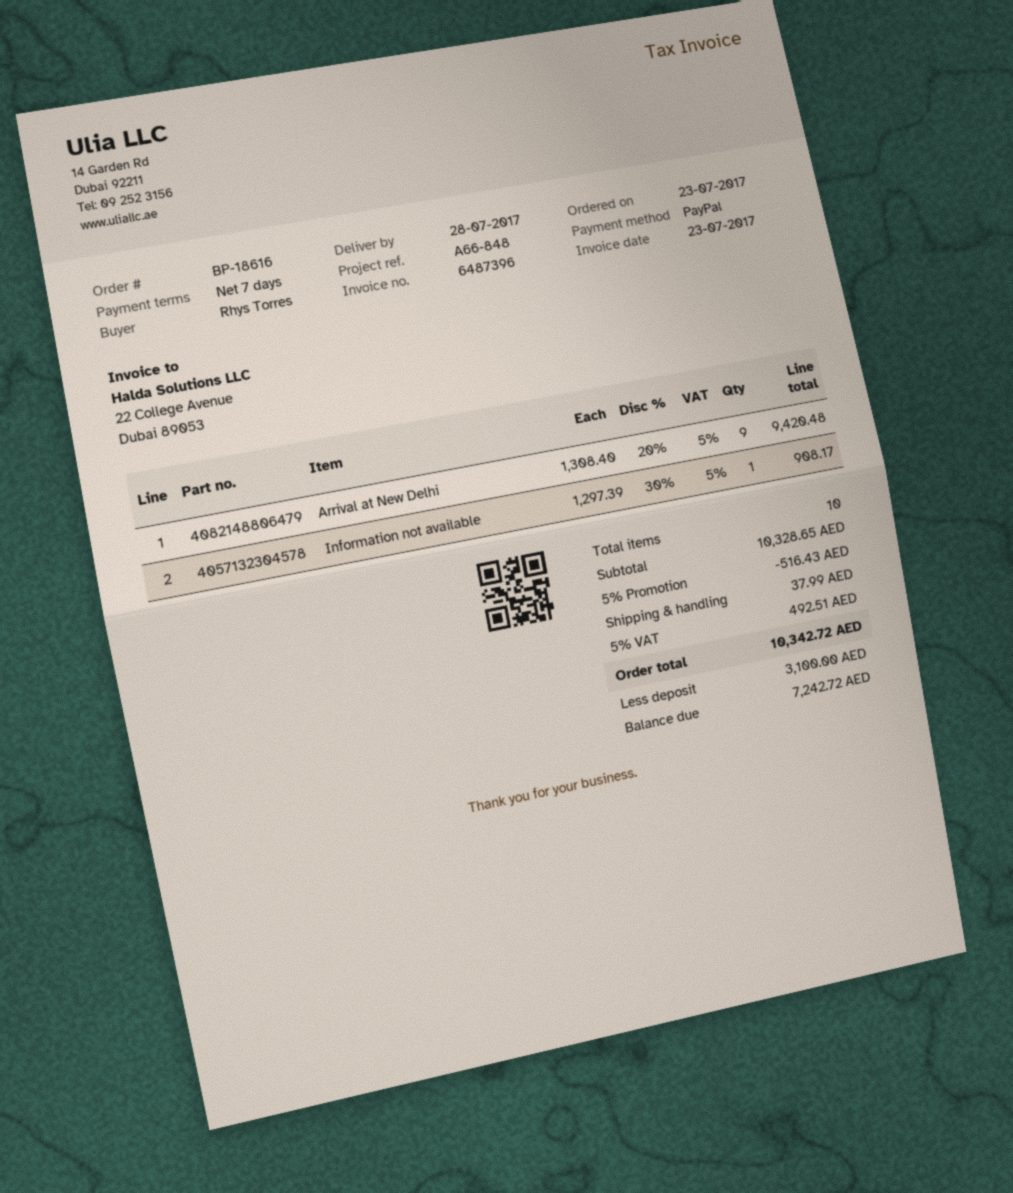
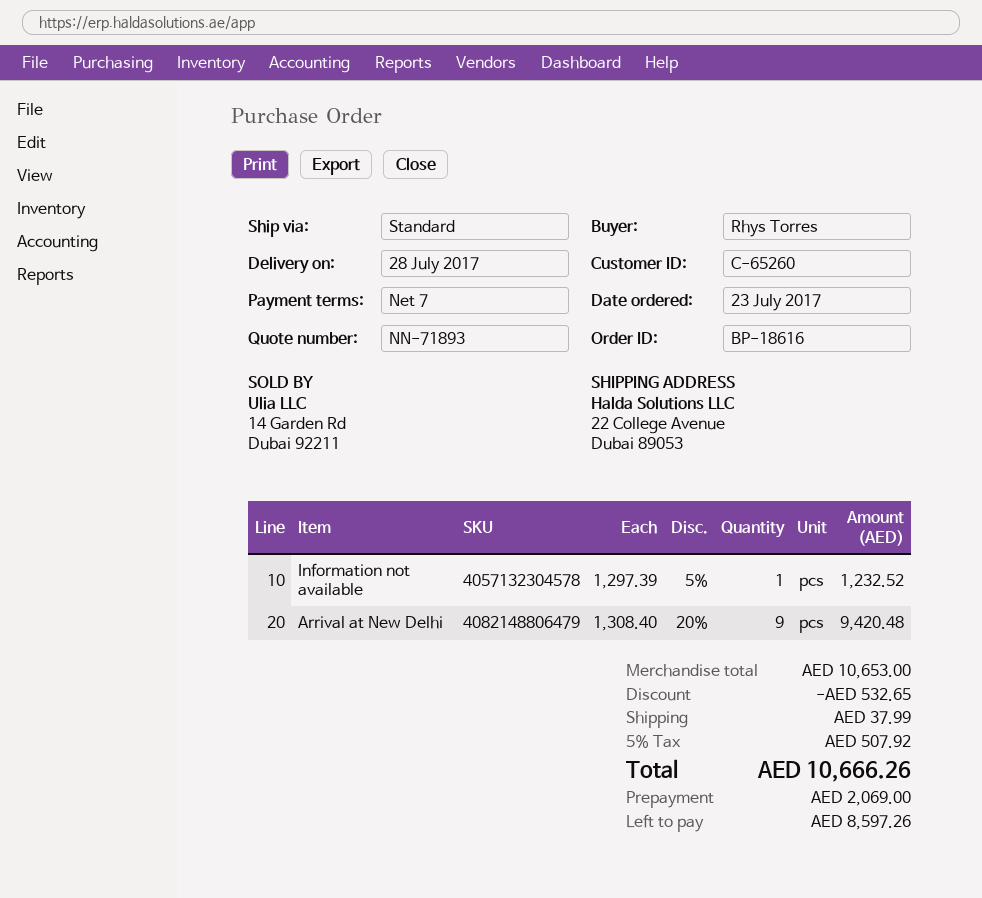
Information not available: 1 x 1297.39 - 30% = 908.17 -> 1 x 1297.39 - 5% = 1232.52
subtotal: 10328.65 -> 10653.00
discount: 516.43 -> 532.65
tax: 5% = 492.51 -> 5% = 507.92
total: 10342.72 -> 10666.26
deposit: 3100.00 -> 2069.00
balance: 7242.72 -> 8597.26

